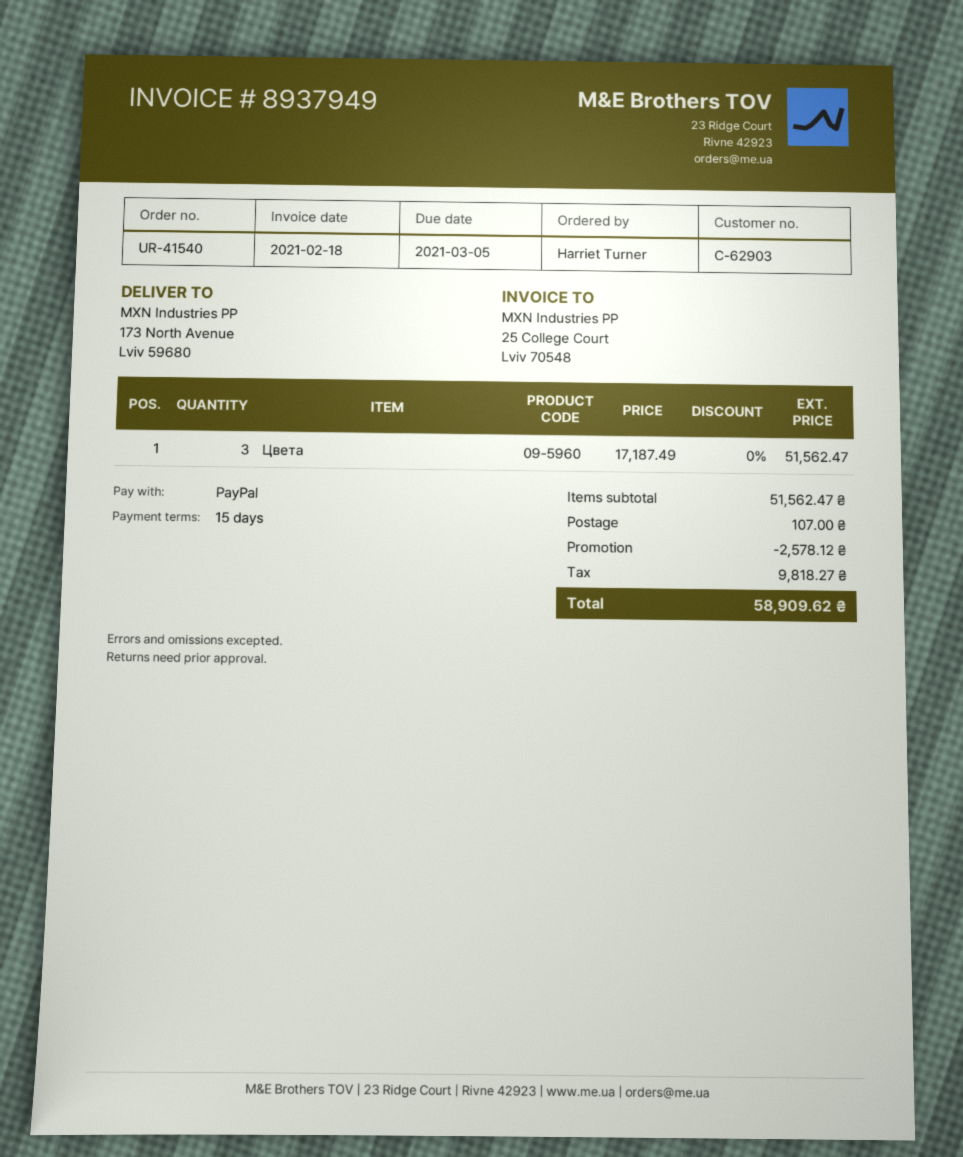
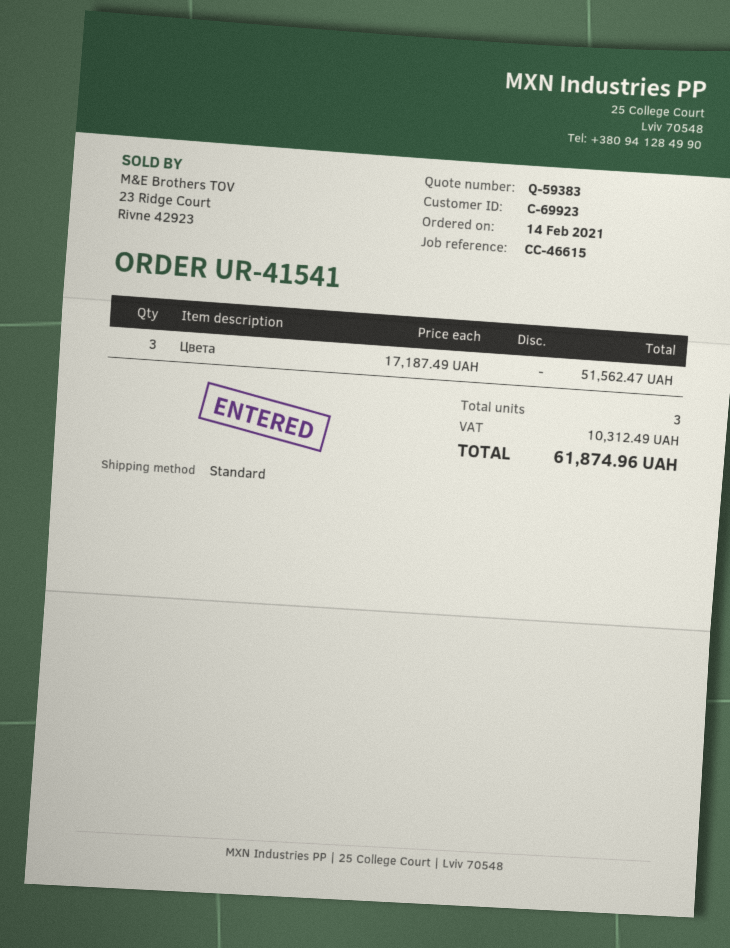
order number: UR-41540 -> UR-41541
customer number: C-62903 -> C-69923
discount: 2578.12 -> none
shipping: 107.00 -> none
tax: 9818.27 -> 10312.49
total: 58909.62 -> 61874.96

